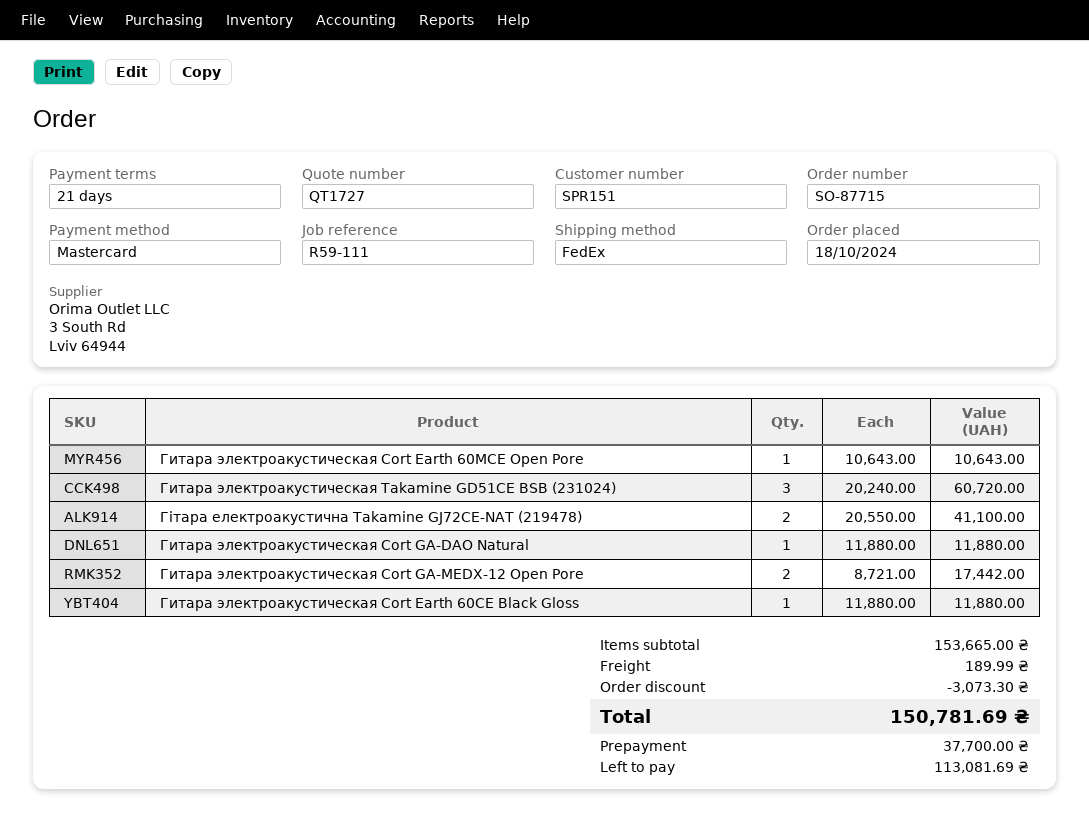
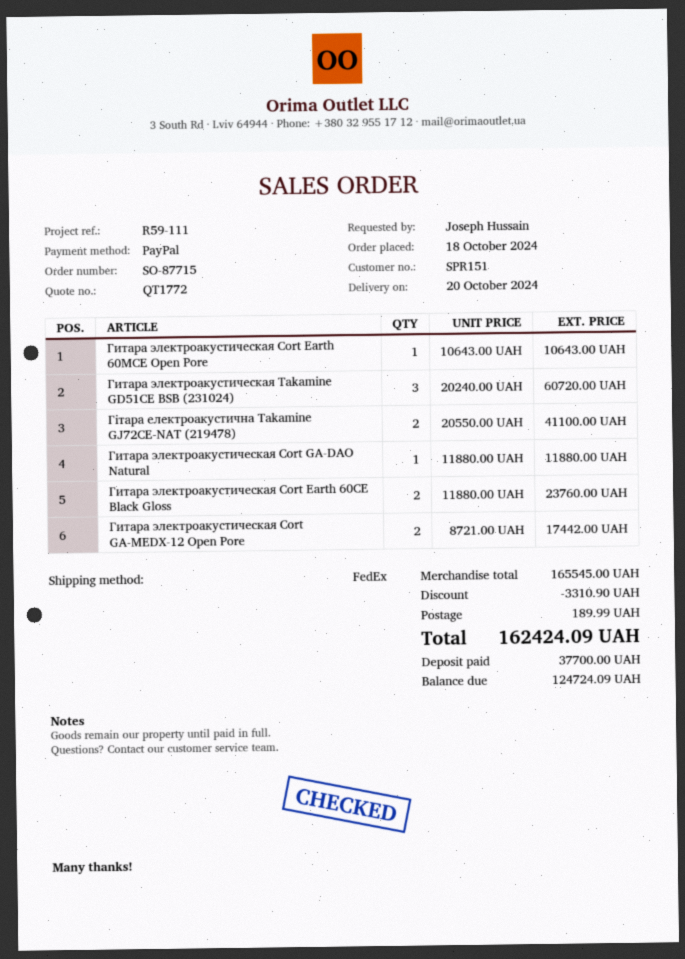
quote number: QT1727 -> QT1772
payment method: Mastercard -> PayPal
Гитара электроакустическая Cort Earth 60CE Black Gloss: 1 x 11880.00 = 11880.00 -> 2 x 11880.00 = 23760.00
subtotal: 153665.00 -> 165545.00
discount: 3073.30 -> 3310.90
total: 150781.69 -> 162424.09
balance: 113081.69 -> 124724.09

